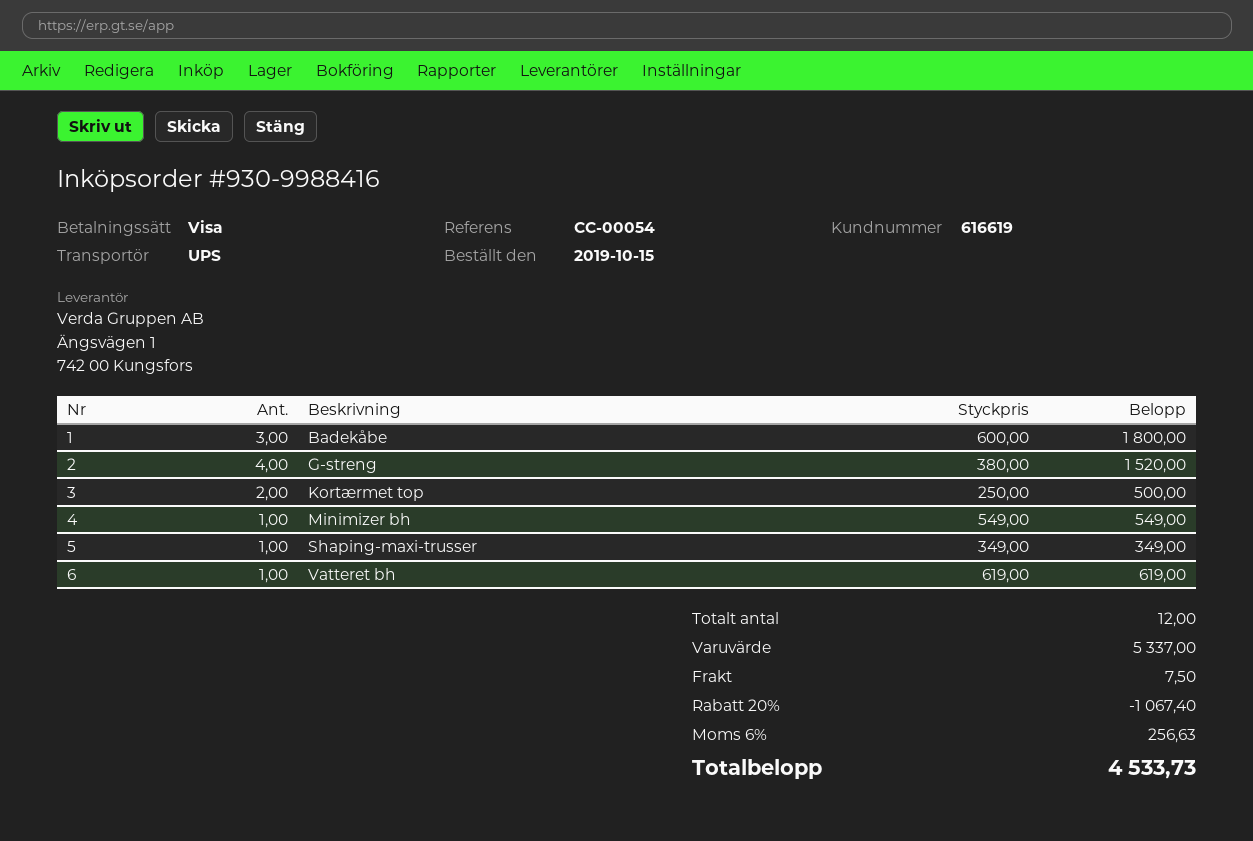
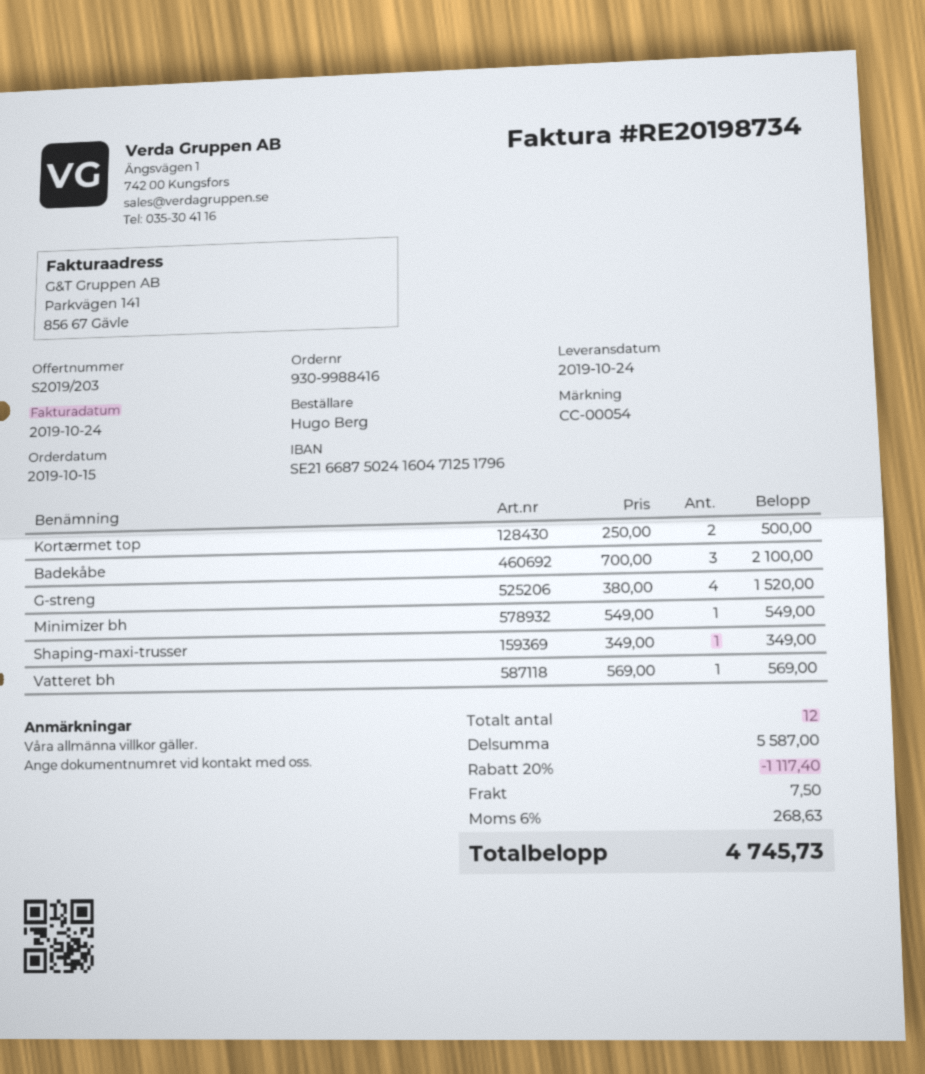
Badekåbe: 3 x 600.00 = 1800.00 -> 3 x 700.00 = 2100.00
Vatteret bh: 1 x 619.00 = 619.00 -> 1 x 569.00 = 569.00
subtotal: 5337.00 -> 5587.00
discount: 20% = 1067.40 -> 20% = 1117.40
tax: 6% = 256.63 -> 6% = 268.63
total: 4533.73 -> 4745.73

